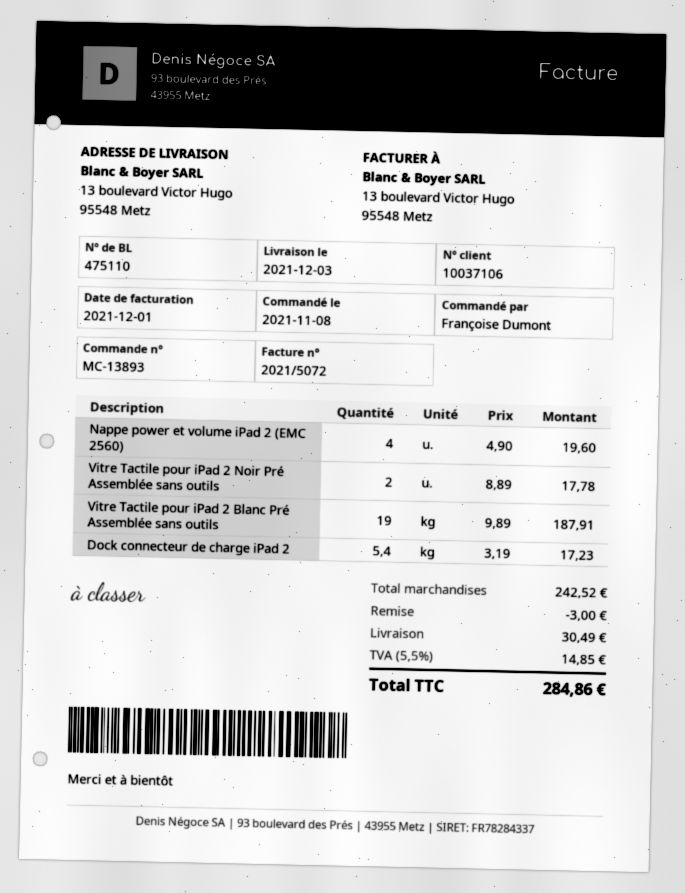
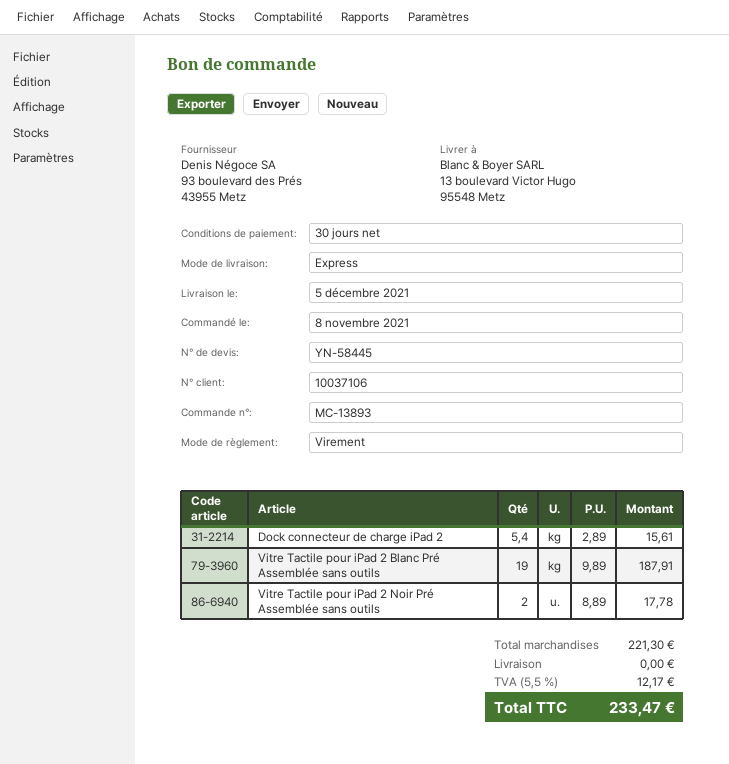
delivery date: 2021-12-03 -> 2021-12-05
Nappe power et volume iPad 2 (EMC 2560): 4 x 4.90 = 19.60 -> none
Dock connecteur de charge iPad 2: 5.4 x 3.19 = 17.23 -> 5.4 x 2.89 = 15.61
subtotal: 242.52 -> 221.30
discount: 3.00 -> none
shipping: 30.49 -> 0.00
tax: 5.5% = 14.85 -> 5.5% = 12.17
total: 284.86 -> 233.47

